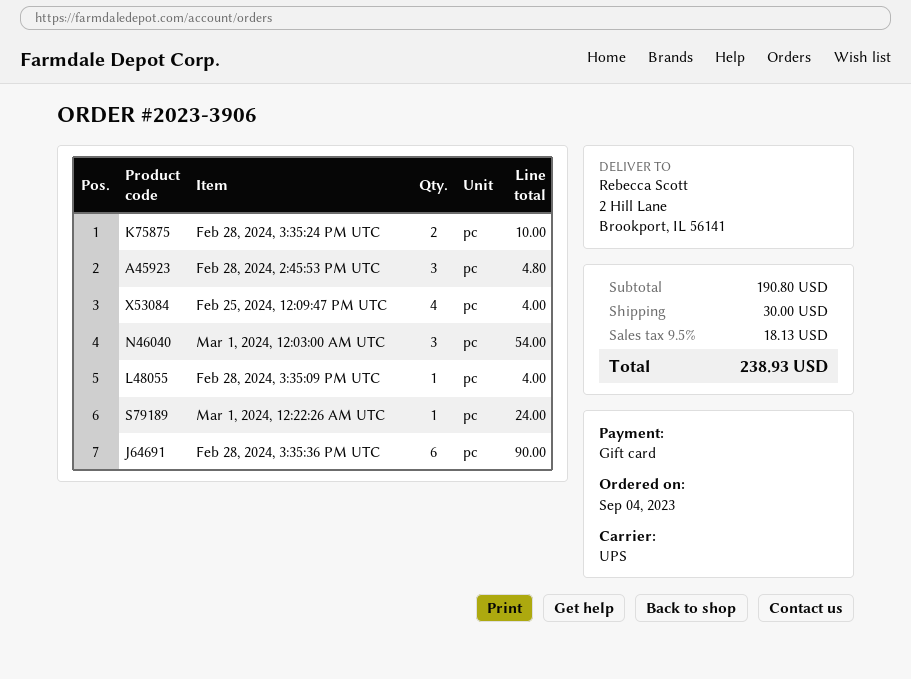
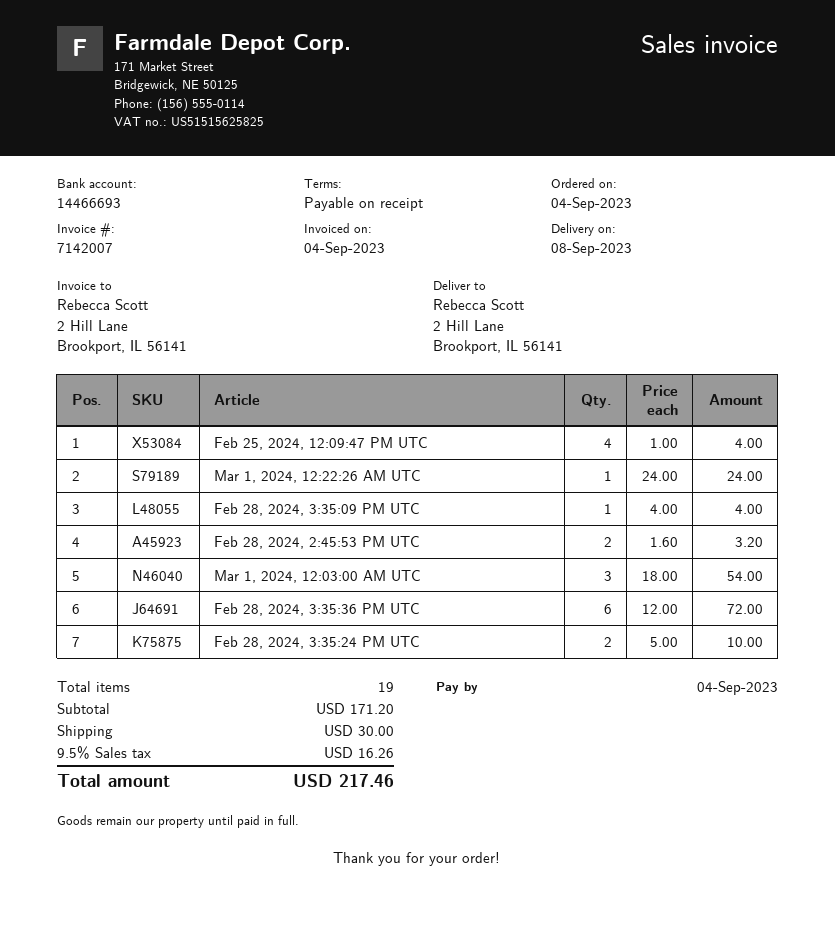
Feb 28, 2024, 2:45:53 PM UTC: 3 for 4.80 -> 2 for 3.20
Feb 28, 2024, 3:35:36 PM UTC: 6 for 90.00 -> 6 for 72.00
subtotal: 190.80 -> 171.20
tax: 9.5% = 18.13 -> 9.5% = 16.26
total: 238.93 -> 217.46

